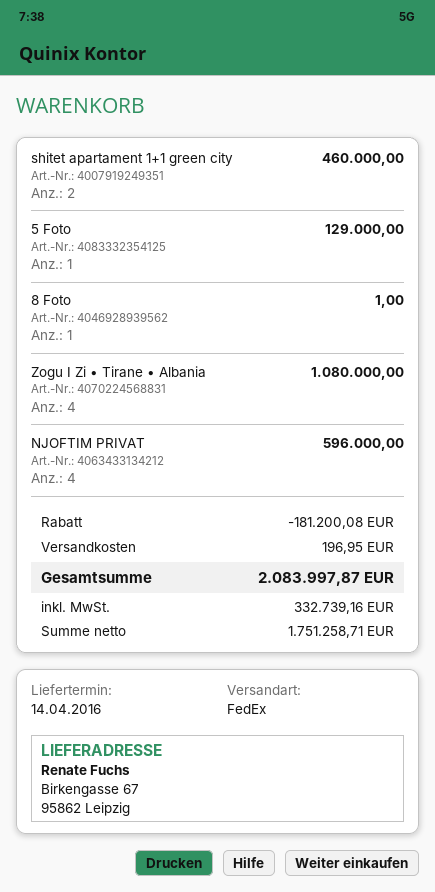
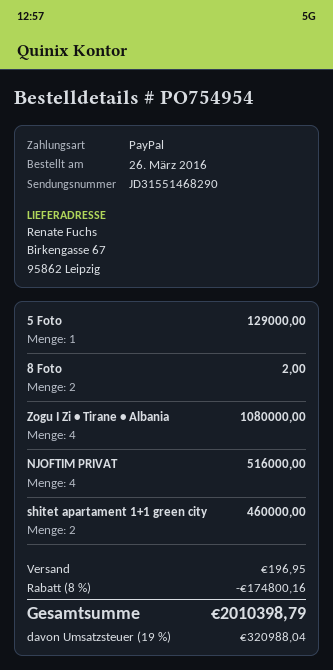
8 Foto: 1 for 1.00 -> 2 for 2.00
NJOFTIM PRIVAT: 4 for 596000.00 -> 4 for 516000.00
discount: 181200.08 -> 174800.16
tax: 332739.16 -> 320988.04
total: 2083997.87 -> 2010398.79

